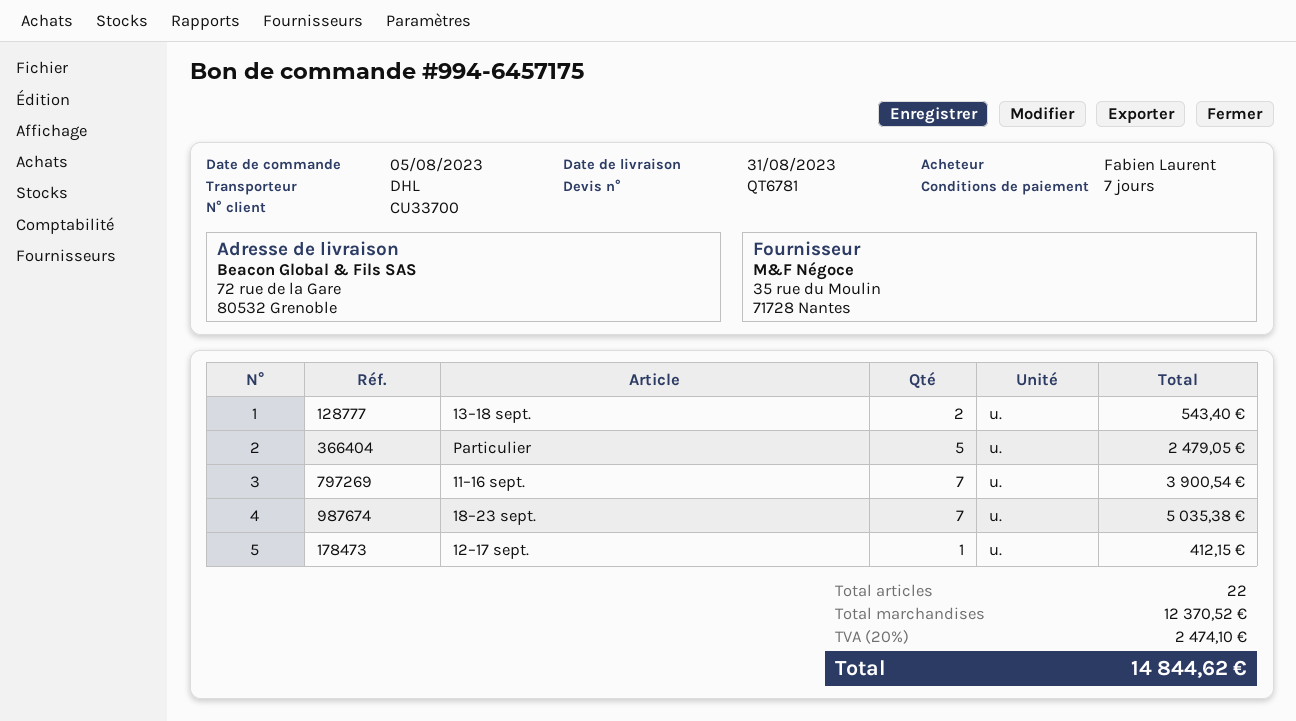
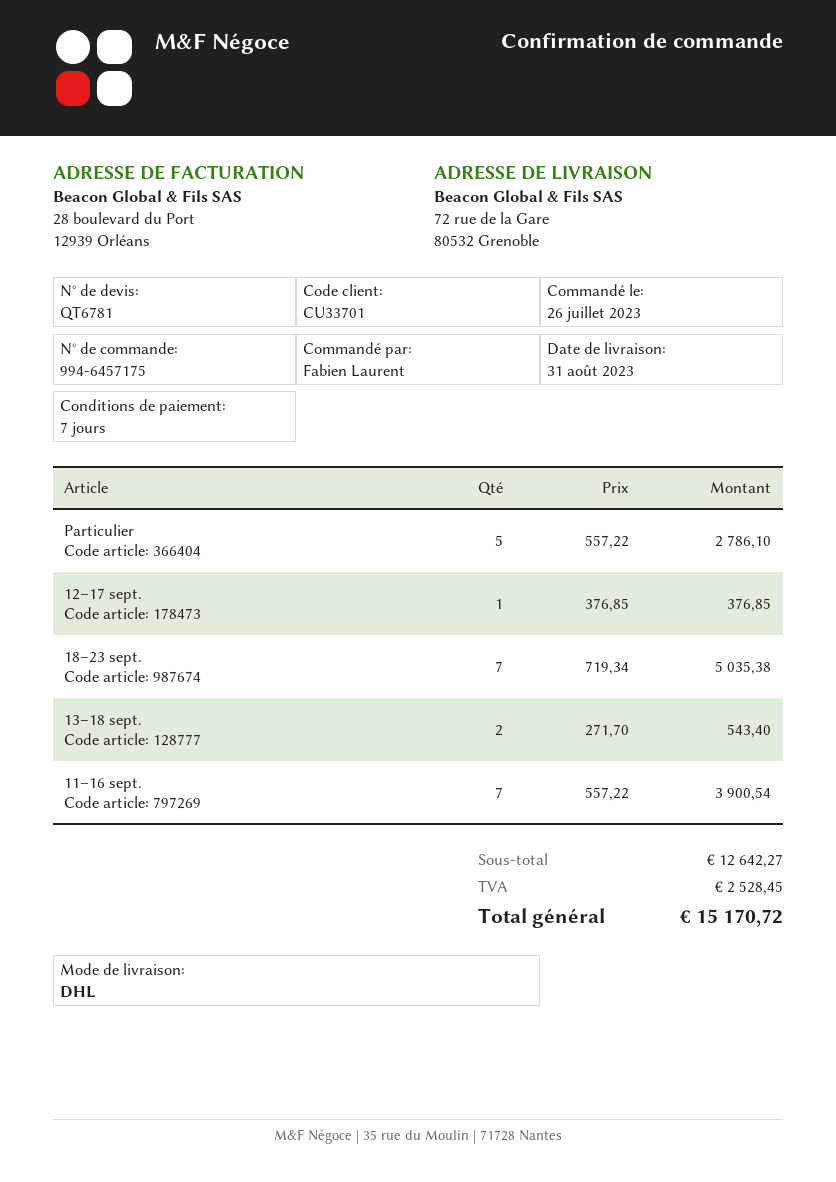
order date: 2023-08-05 -> 2023-07-26
customer number: CU33700 -> CU33701
Particulier: 5 for 2479.05 -> 5 for 2786.10
12–17 sept.: 1 for 412.15 -> 1 for 376.85
subtotal: 12370.52 -> 12642.27
tax: 2474.10 -> 2528.45
total: 14844.62 -> 15170.72

